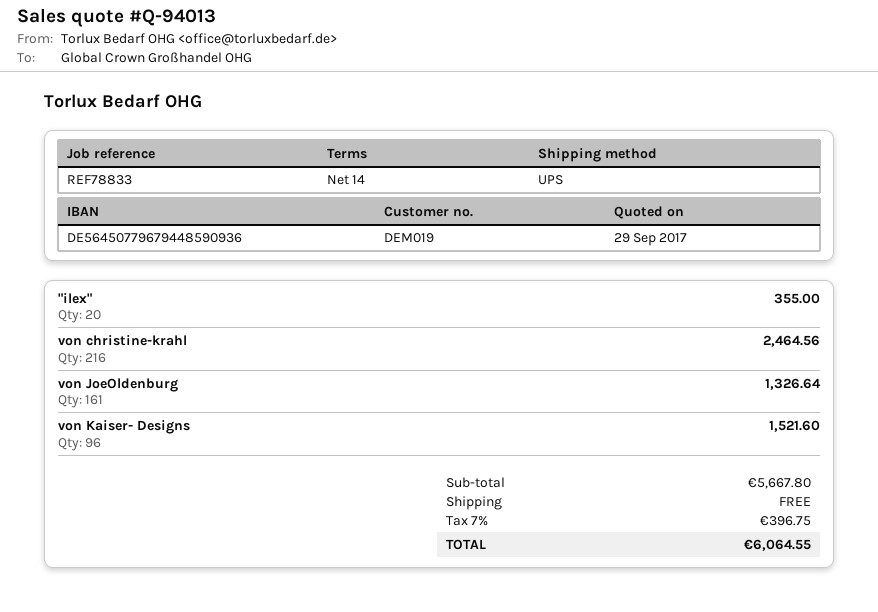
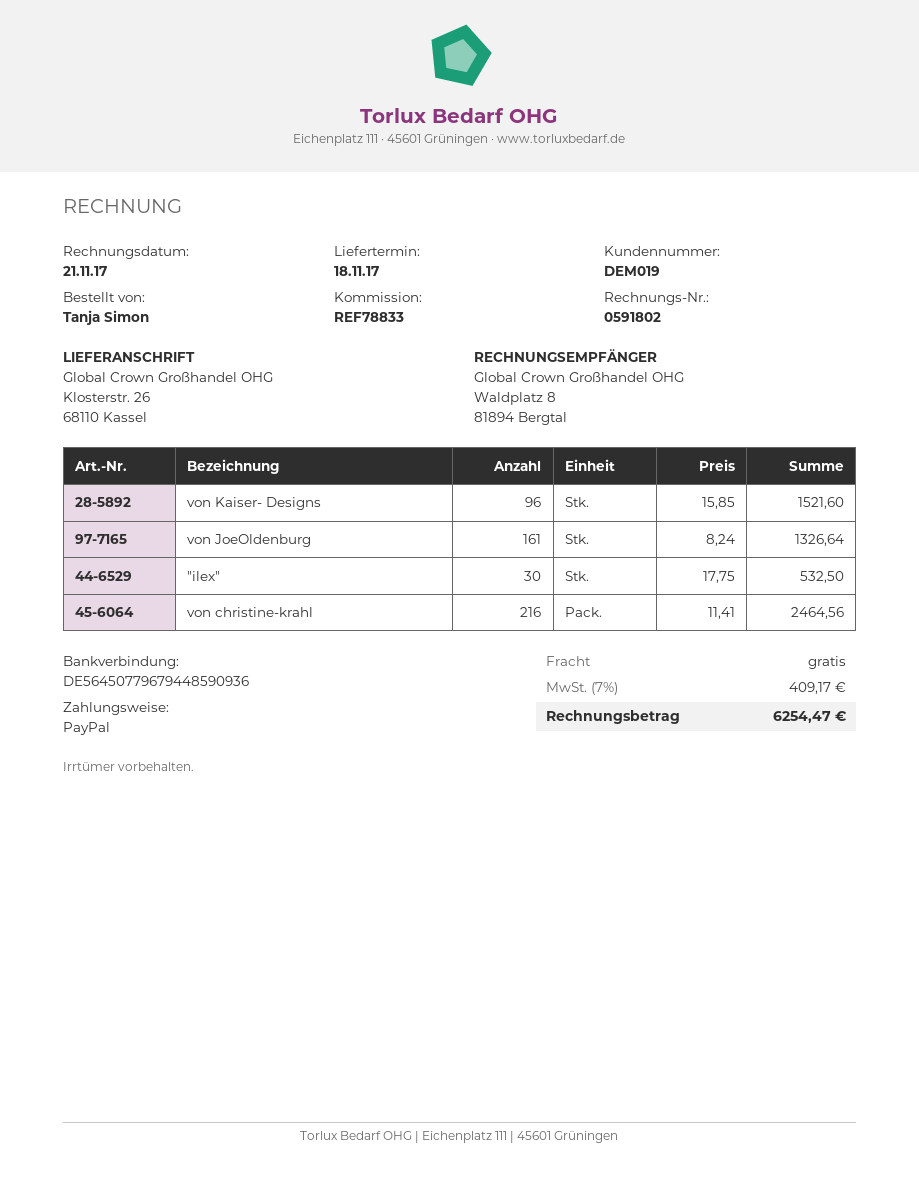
"ilex": 20 for 355.00 -> 30 for 532.50
tax: 7% = 396.75 -> 7% = 409.17
total: 6064.55 -> 6254.47

